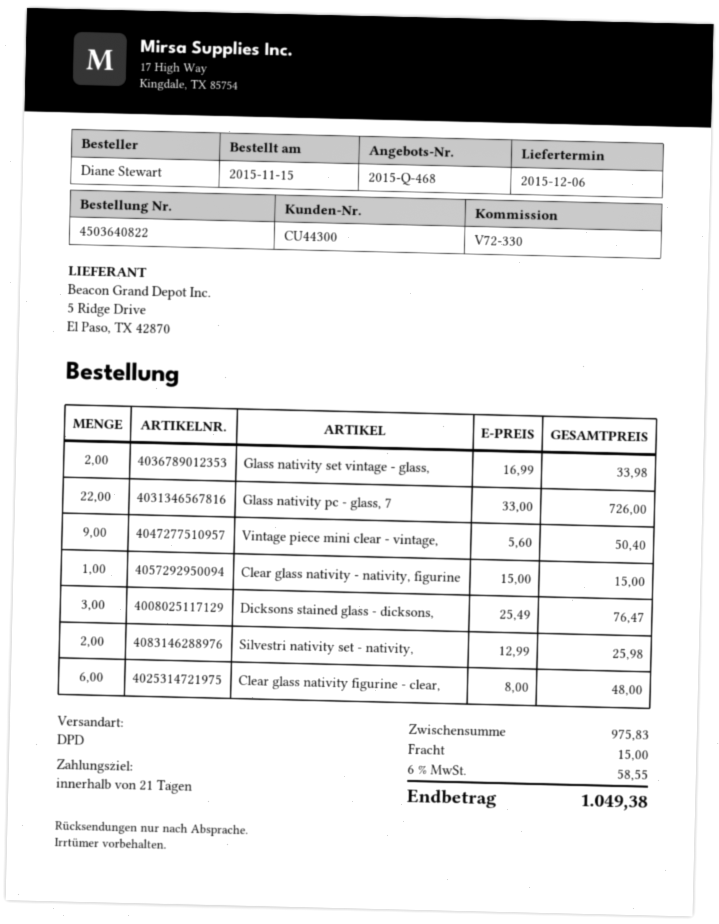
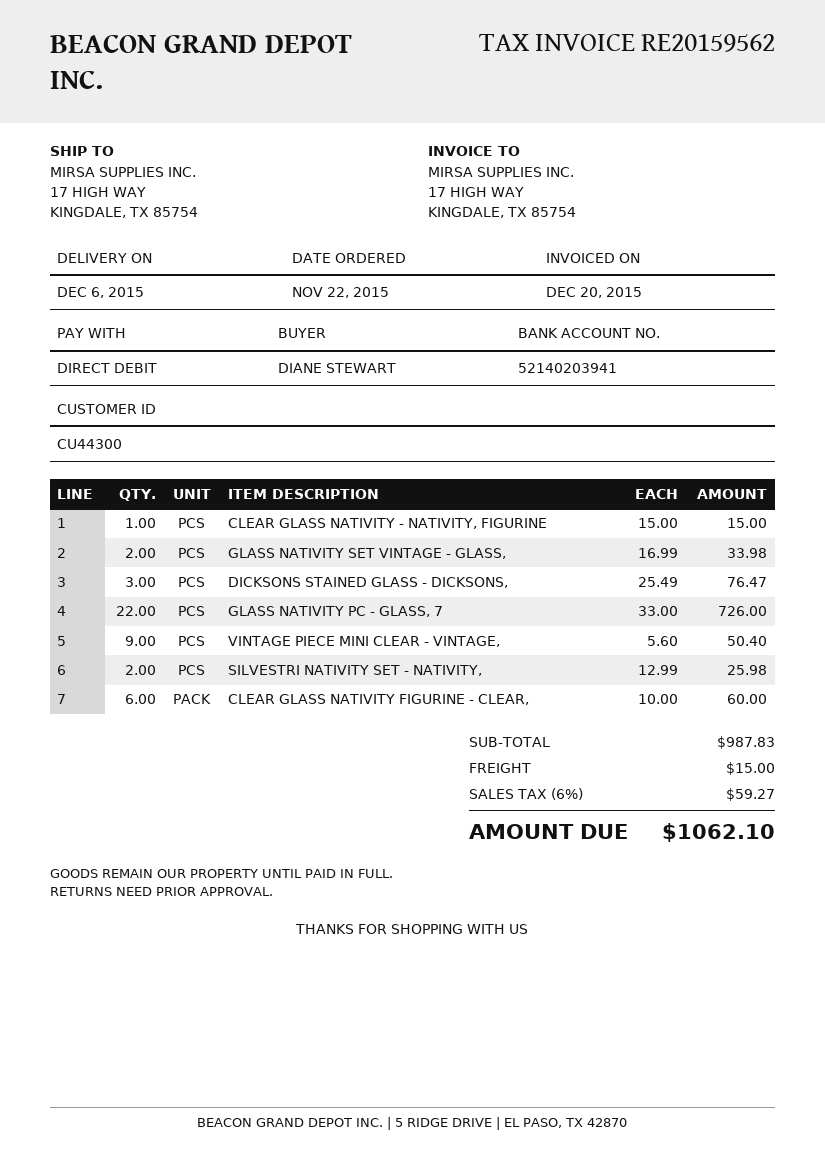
order date: 2015-11-15 -> 2015-11-22
Clear glass nativity figurine - clear,: 6 x 8.00 = 48.00 -> 6 x 10.00 = 60.00
subtotal: 975.83 -> 987.83
tax: 6% = 58.55 -> 6% = 59.27
total: 1049.38 -> 1062.10

